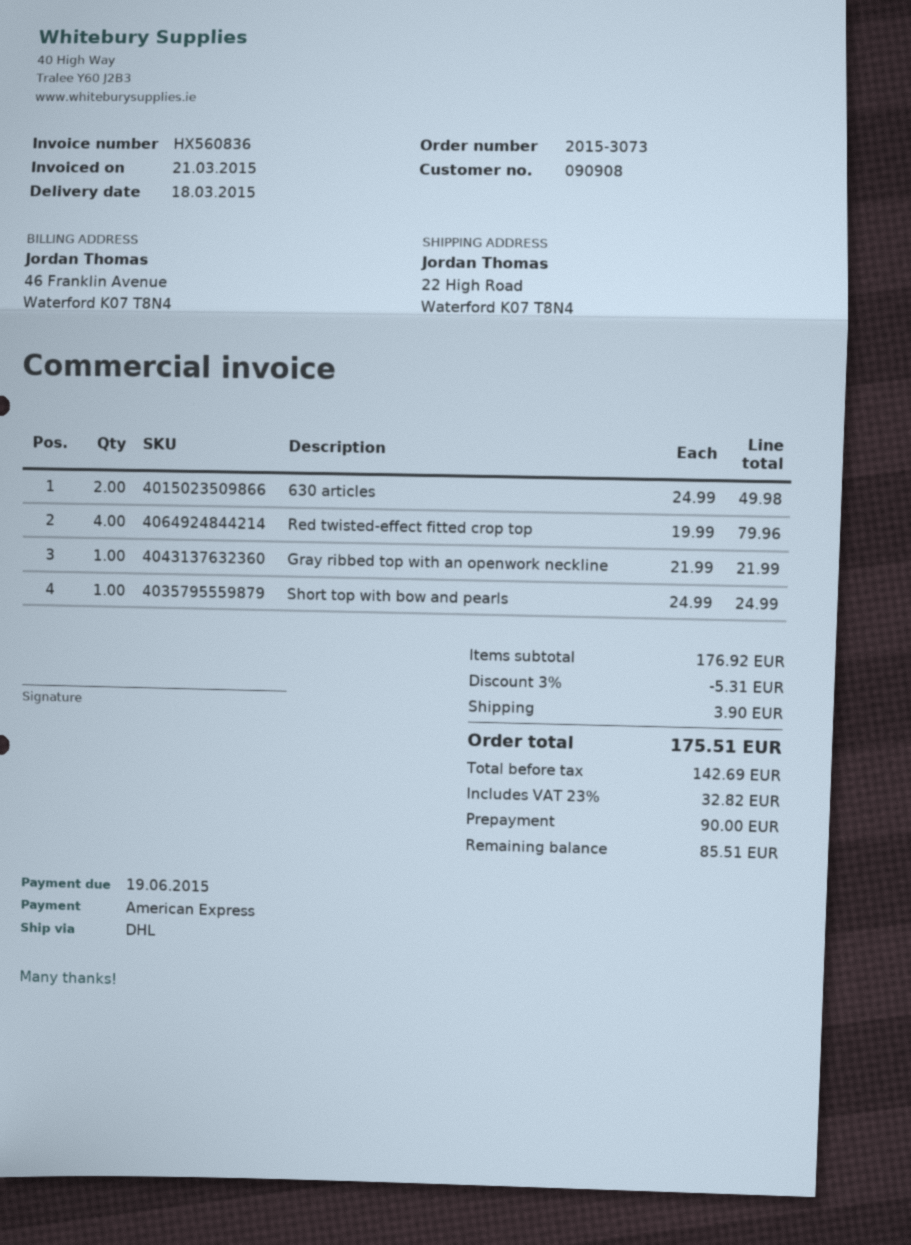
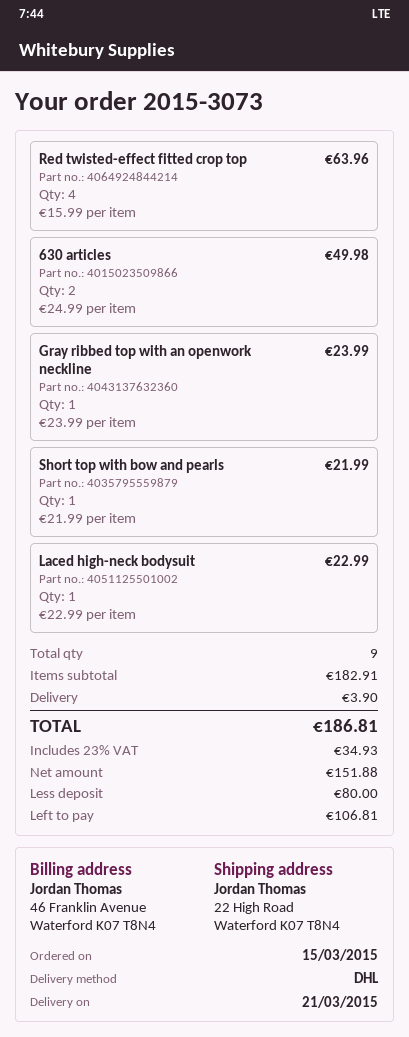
delivery date: 2015-03-18 -> 2015-03-21
Red twisted-effect fitted crop top: 4 x 19.99 = 79.96 -> 4 x 15.99 = 63.96
Gray ribbed top with an openwork neckline: 1 x 21.99 = 21.99 -> 1 x 23.99 = 23.99
Short top with bow and pearls: 1 x 24.99 = 24.99 -> 1 x 21.99 = 21.99
Laced high-neck bodysuit: none -> 1 x 22.99 = 22.99
subtotal: 176.92 -> 182.91
discount: 3% = 5.31 -> none
net: 142.69 -> 151.88
tax: 23% = 32.82 -> 23% = 34.93
total: 175.51 -> 186.81
deposit: 90.00 -> 80.00
balance: 85.51 -> 106.81

